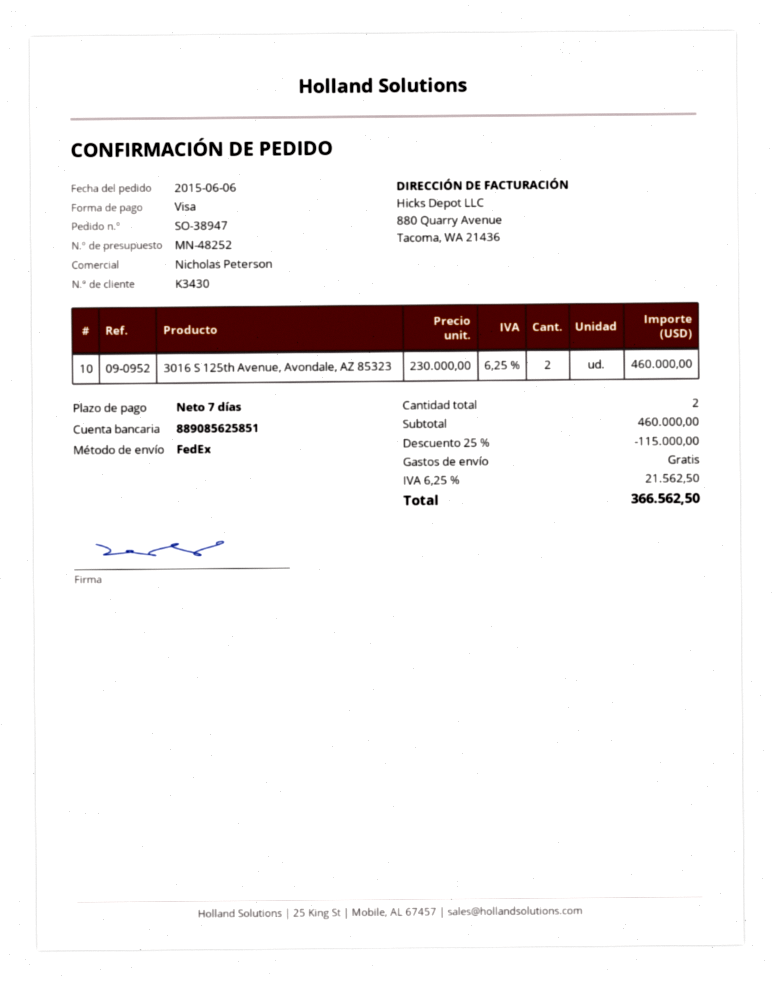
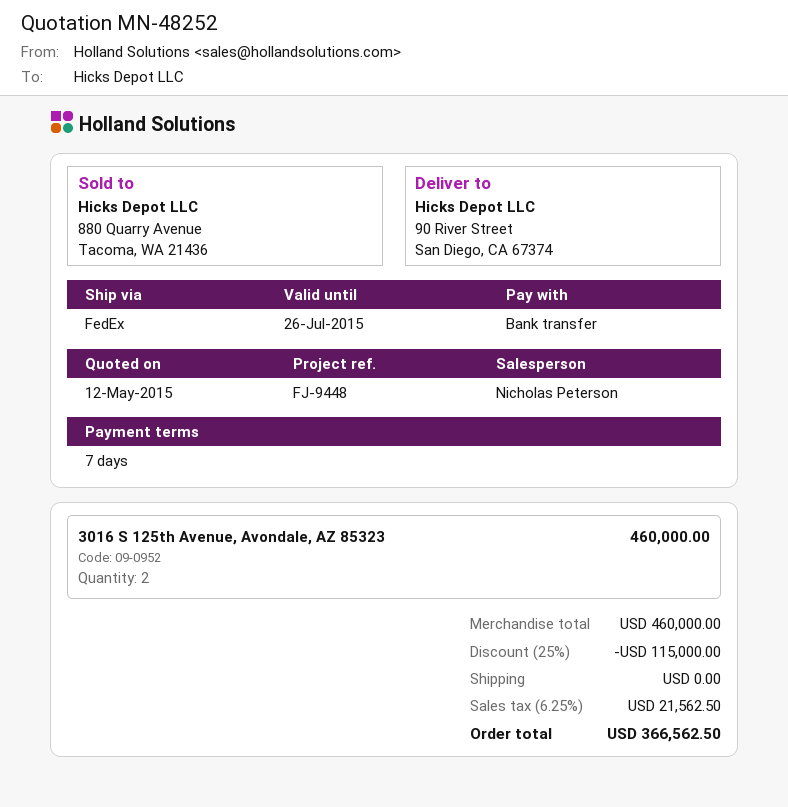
payment method: Visa -> bank transfer

